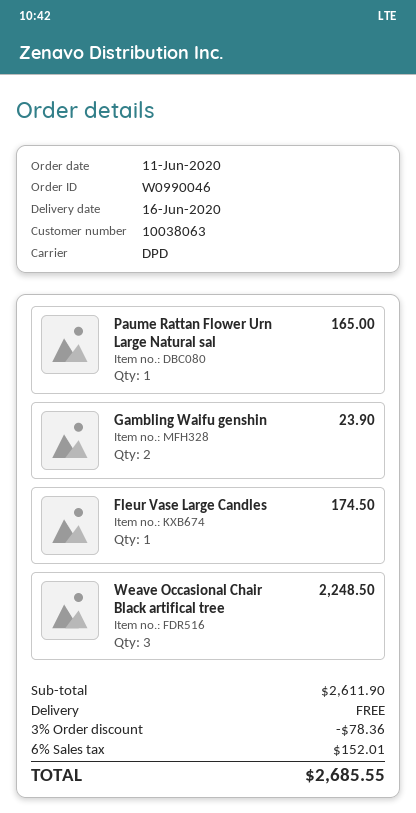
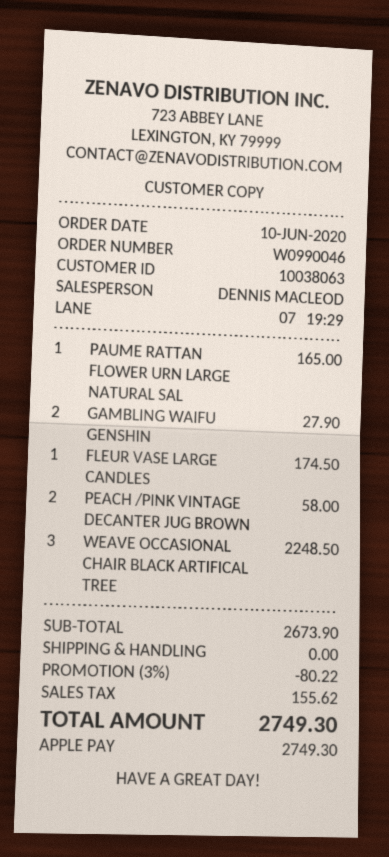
order date: 2020-06-11 -> 2020-06-10
Gambling Waifu genshin: 2 for 23.90 -> 2 for 27.90
PEACH /PINK VINTAGE DECANTER JUG BROWN: none -> 2 for 58.00
subtotal: 2611.90 -> 2673.90
discount: 3% = 78.36 -> 3% = 80.22
tax: 152.01 -> 155.62
total: 2685.55 -> 2749.30

